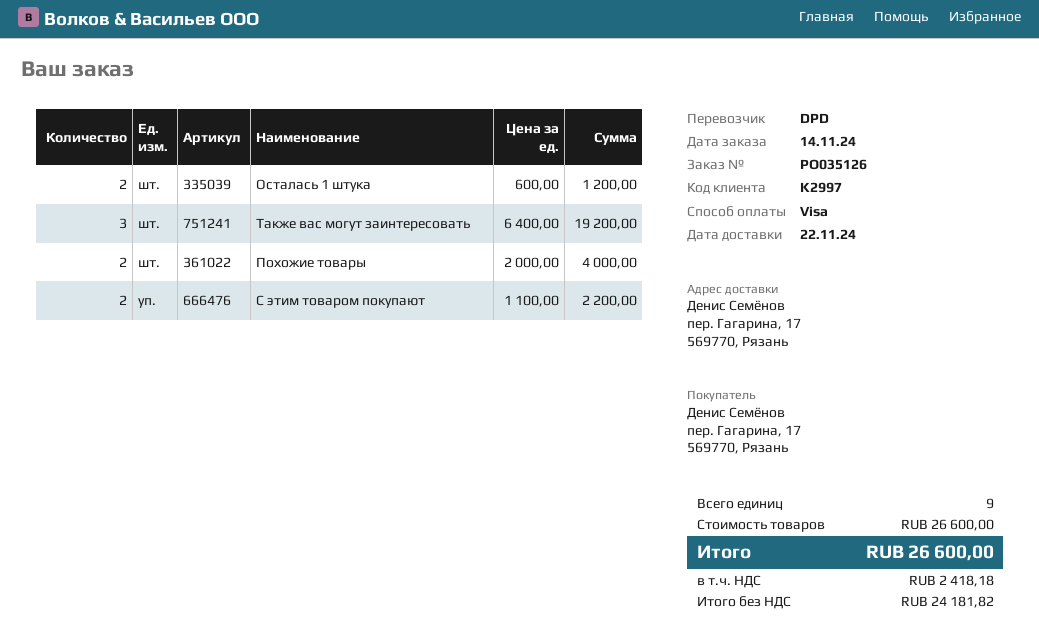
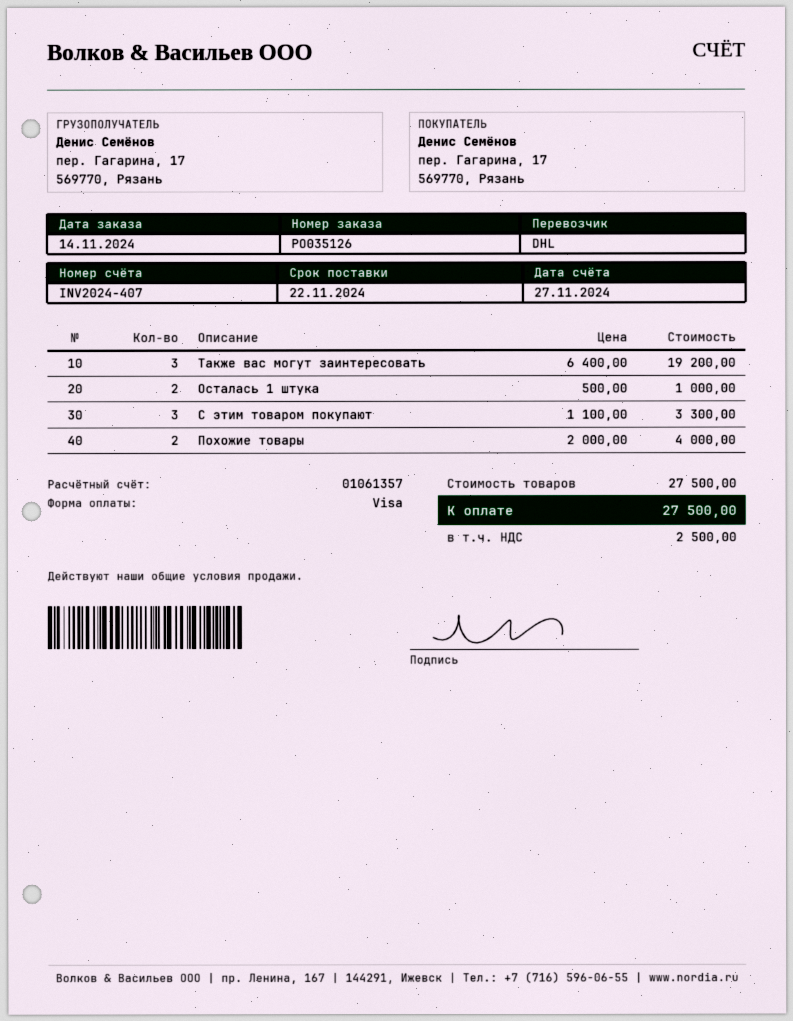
shipping method: DPD -> DHL
Осталась 1 штука: 2 x 600.00 = 1200.00 -> 2 x 500.00 = 1000.00
С этим товаром покупают: 2 x 1100.00 = 2200.00 -> 3 x 1100.00 = 3300.00
subtotal: 26600.00 -> 27500.00
tax: 2418.18 -> 2500.00
total: 26600.00 -> 27500.00

